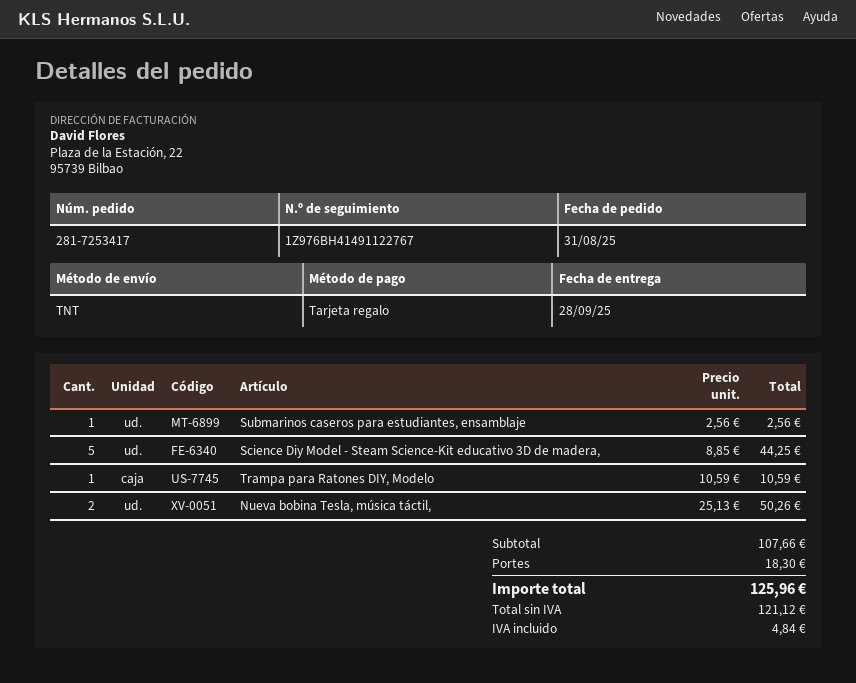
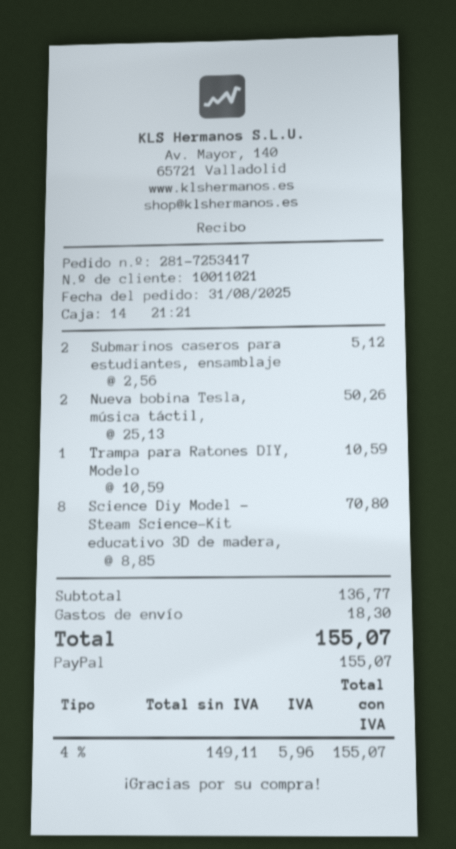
payment method: gift card -> PayPal
Submarinos caseros para estudiantes, ensamblaje: 1 x 2.56 = 2.56 -> 2 x 2.56 = 5.12
Science Diy Model - Steam Science-Kit educativo 3D de madera,: 5 x 8.85 = 44.25 -> 8 x 8.85 = 70.80
subtotal: 107.66 -> 136.77
net: 121.12 -> 149.11
tax: 4.84 -> 5.96
total: 125.96 -> 155.07

